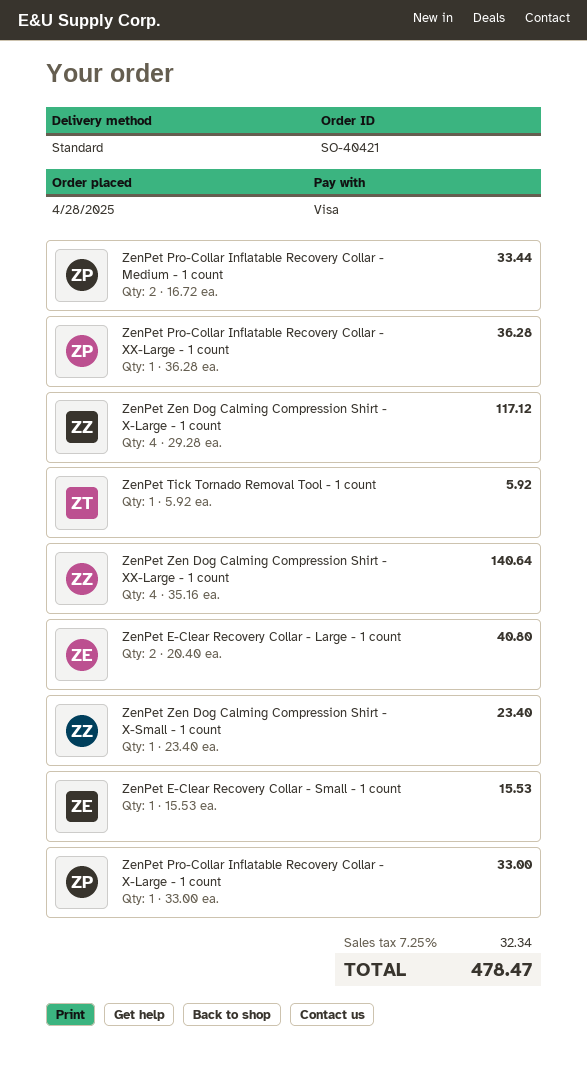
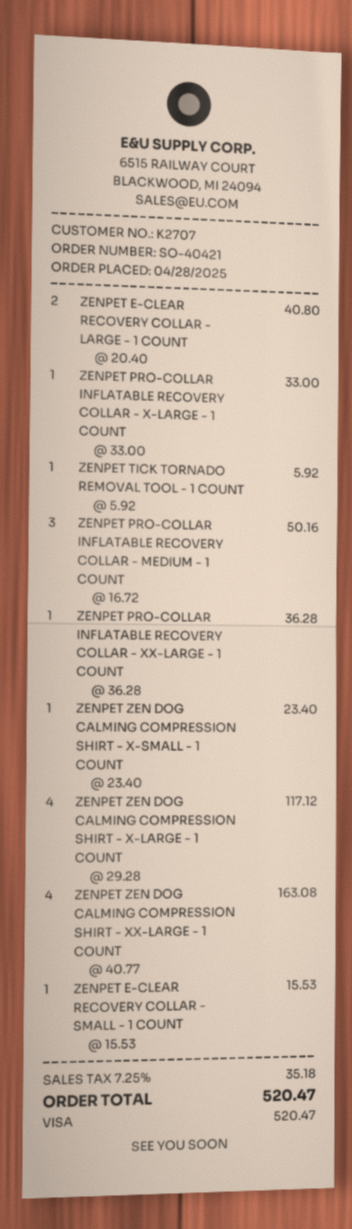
ZenPet Pro-Collar Inflatable Recovery Collar - Medium - 1 count: 2 x 16.72 = 33.44 -> 3 x 16.72 = 50.16
ZenPet Zen Dog Calming Compression Shirt - XX-Large - 1 count: 4 x 35.16 = 140.64 -> 4 x 40.77 = 163.08
tax: 7.25% = 32.34 -> 7.25% = 35.18
total: 478.47 -> 520.47

